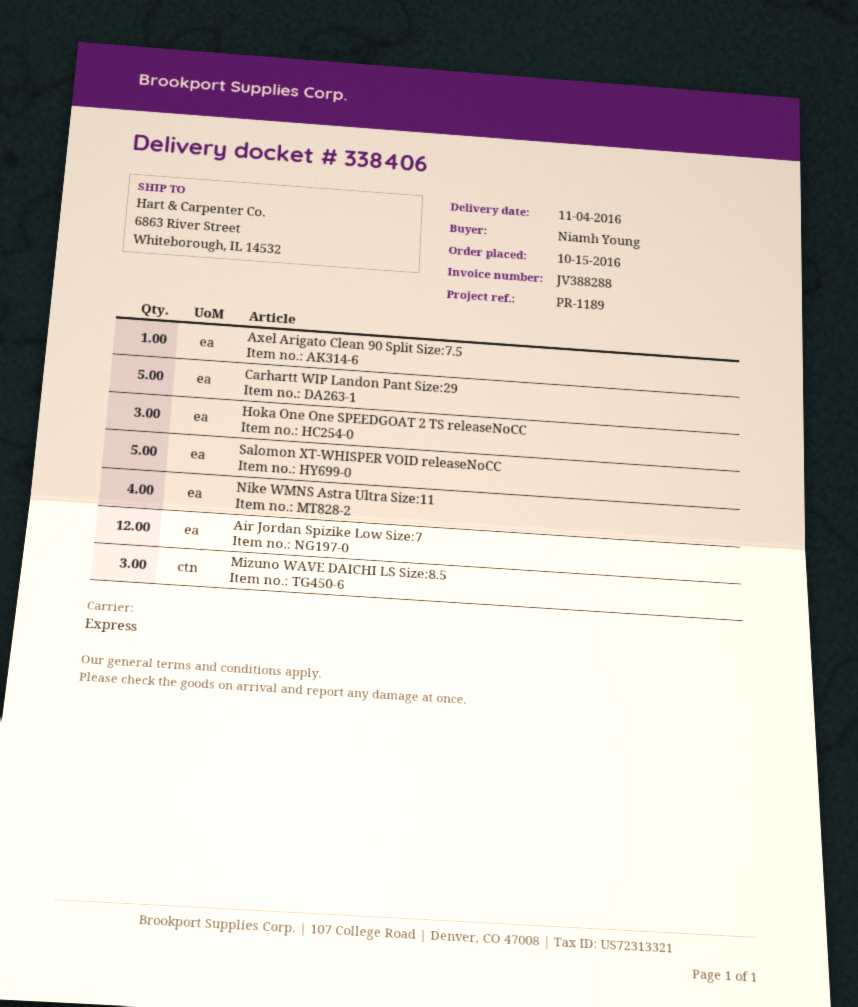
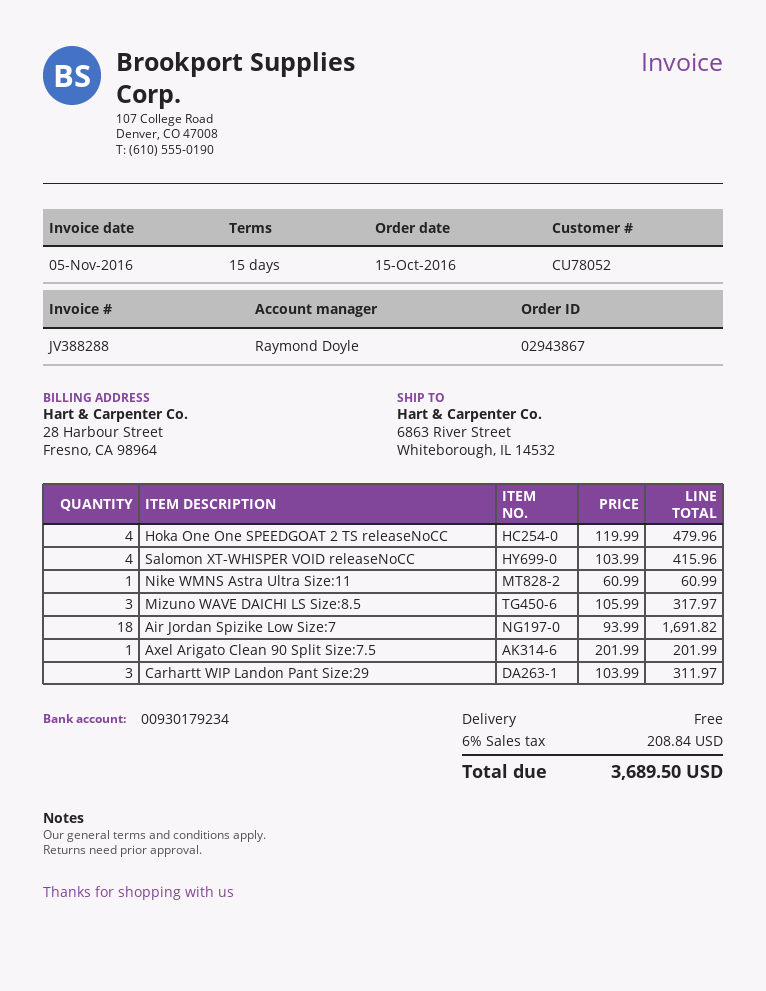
Carhartt WIP Landon Pant Size:29: 5 -> 3
Hoka One One SPEEDGOAT 2 TS releaseNoCC: 3 -> 4
Salomon XT-WHISPER VOID releaseNoCC: 5 -> 4
Nike WMNS Astra Ultra Size:11: 4 -> 1
Air Jordan Spizike Low Size:7: 12 -> 18

